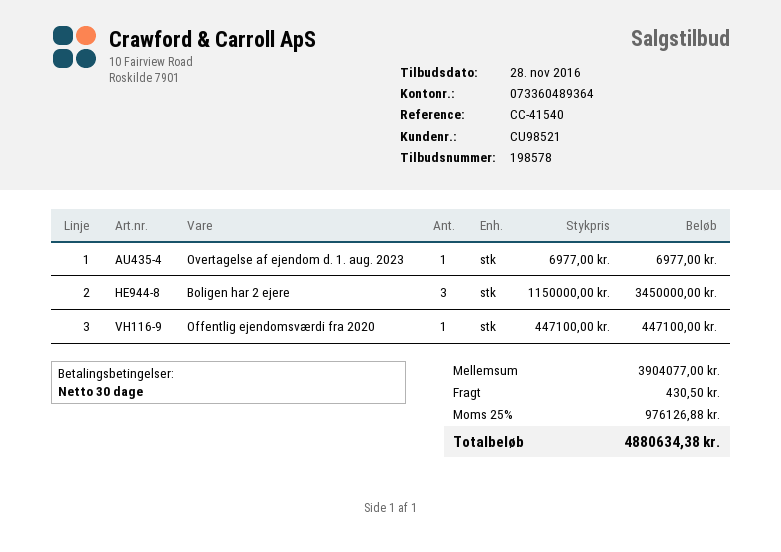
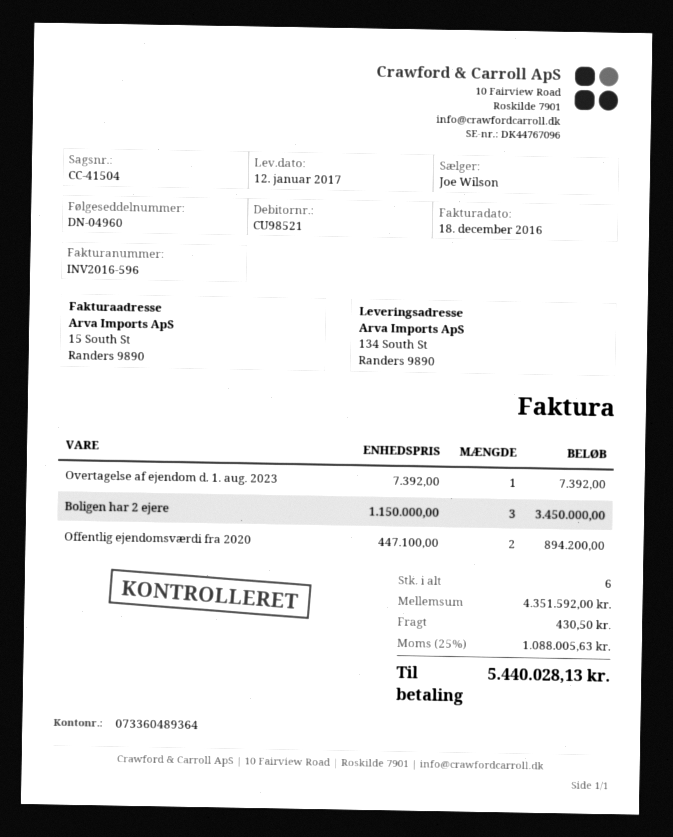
reference: CC-41540 -> CC-41504
Overtagelse af ejendom d. 1. aug. 2023: 1 x 6977.00 = 6977.00 -> 1 x 7392.00 = 7392.00
Offentlig ejendomsværdi fra 2020: 1 x 447100.00 = 447100.00 -> 2 x 447100.00 = 894200.00
subtotal: 3904077.00 -> 4351592.00
tax: 25% = 976126.88 -> 25% = 1088005.63
total: 4880634.38 -> 5440028.13

